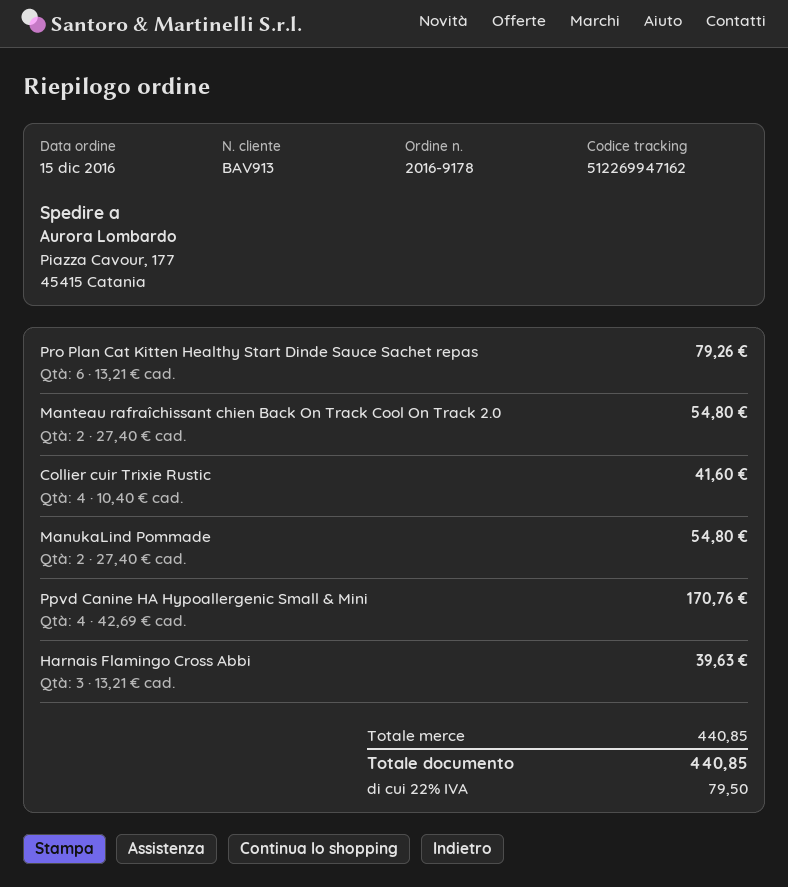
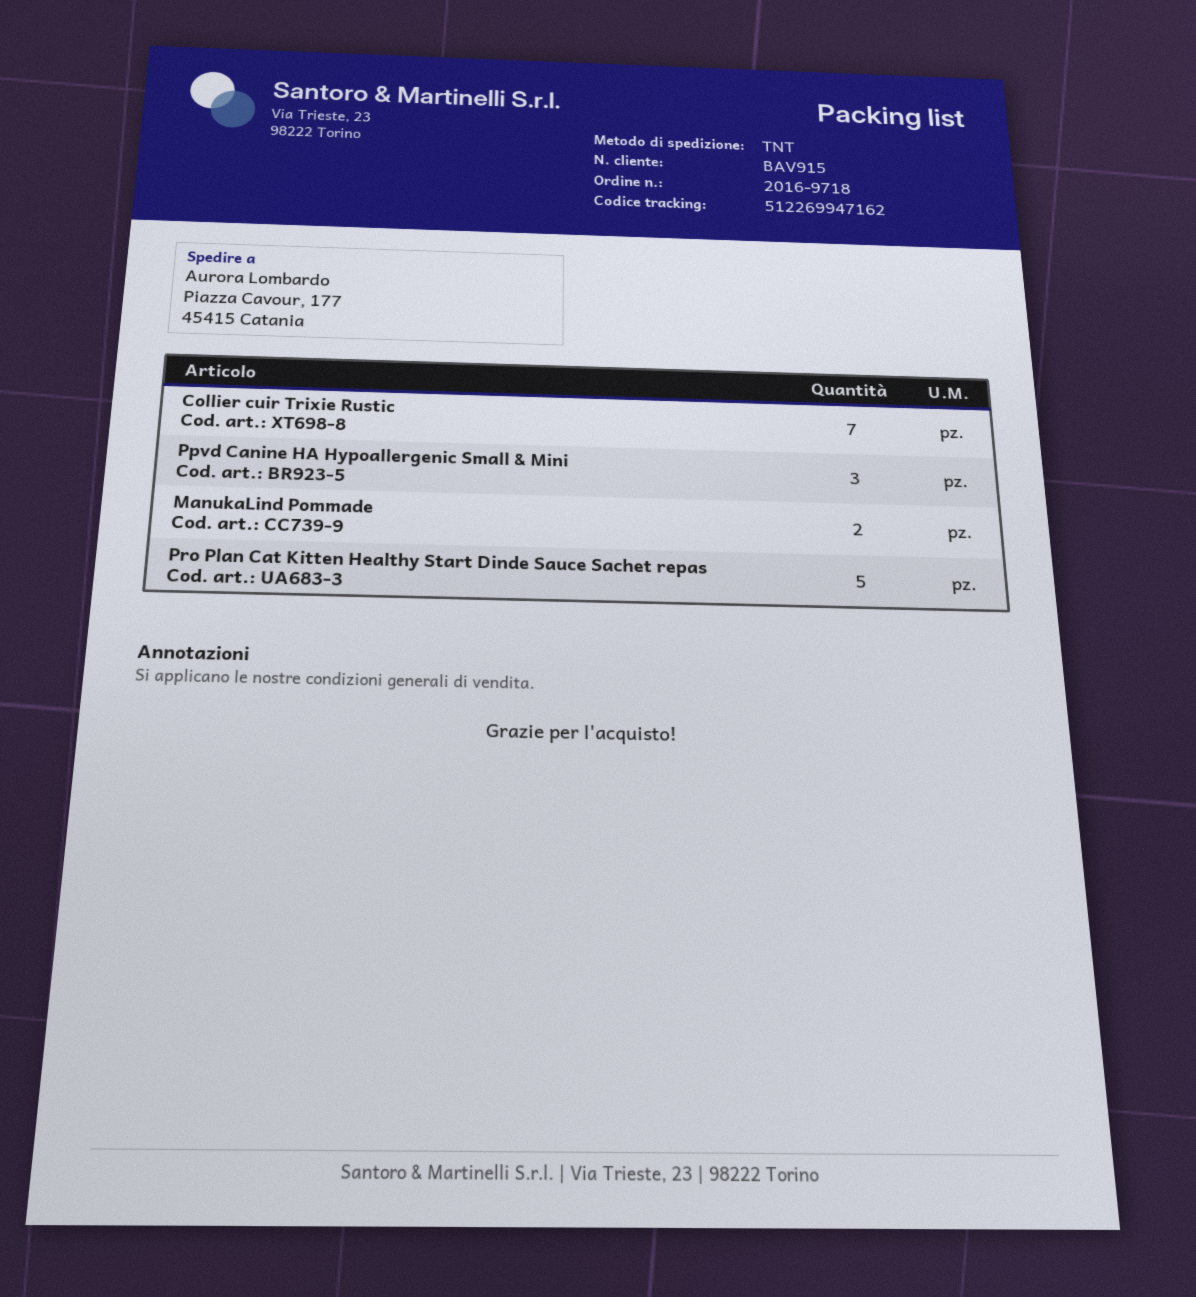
order number: 2016-9178 -> 2016-9718
customer number: BAV913 -> BAV915
Pro Plan Cat Kitten Healthy Start Dinde Sauce Sachet repas: 6 -> 5
Manteau rafraîchissant chien Back On Track Cool On Track 2.0: 2 -> none
Collier cuir Trixie Rustic: 4 -> 7
Ppvd Canine HA Hypoallergenic Small & Mini: 4 -> 3
Harnais Flamingo Cross Abbi: 3 -> none

